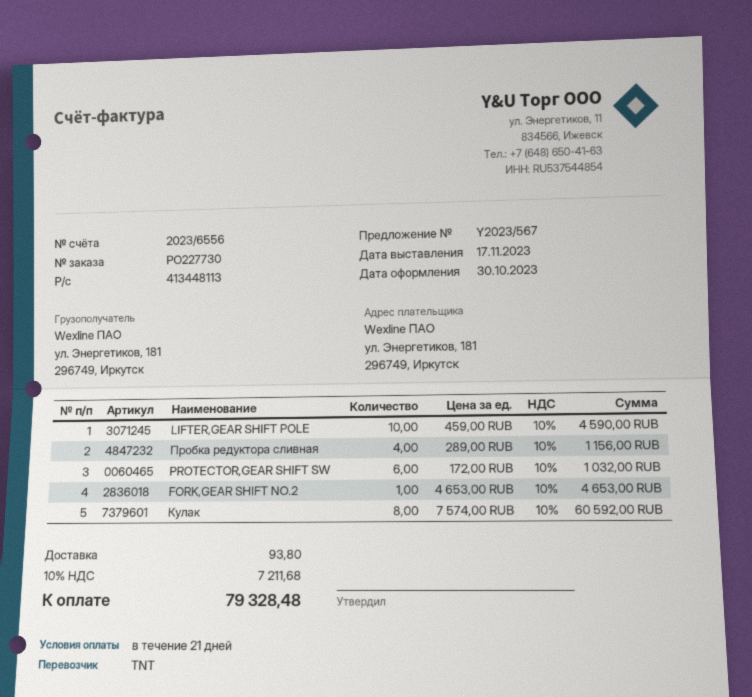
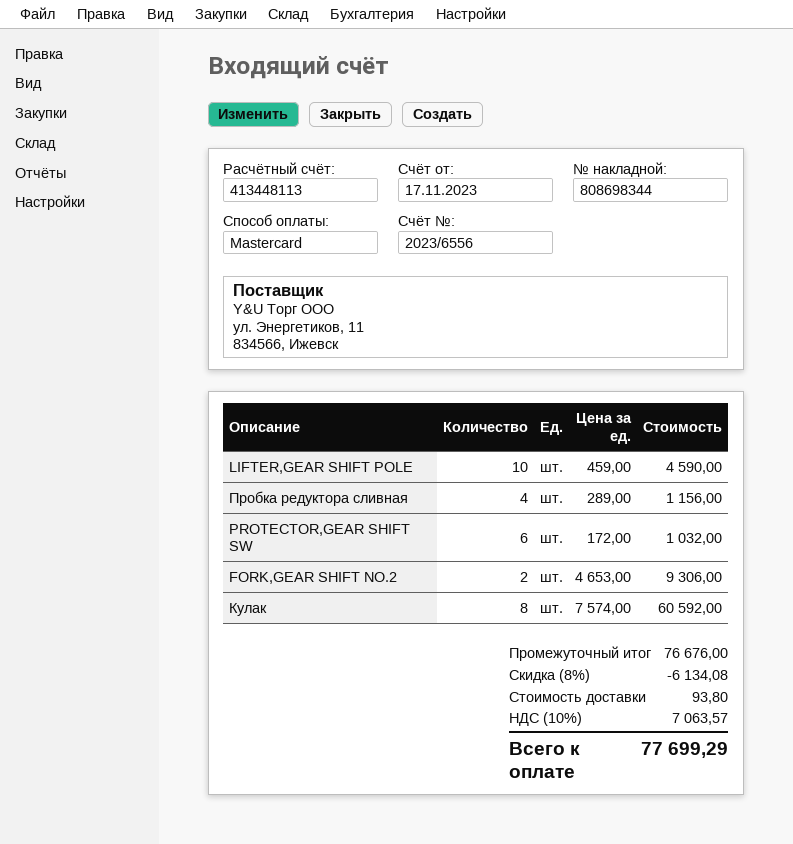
FORK,GEAR SHIFT NO.2: 1 x 4653.00 = 4653.00 -> 2 x 4653.00 = 9306.00
discount: none -> 8% = 6134.08
tax: 10% = 7211.68 -> 10% = 7063.57
total: 79328.48 -> 77699.29

